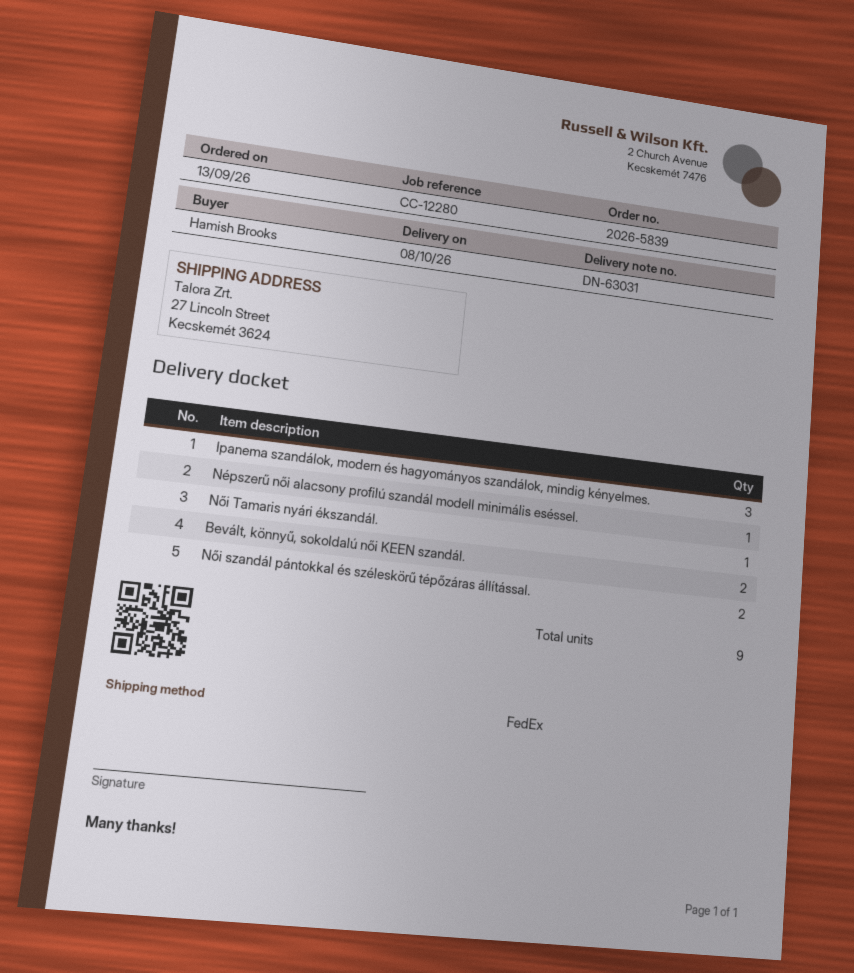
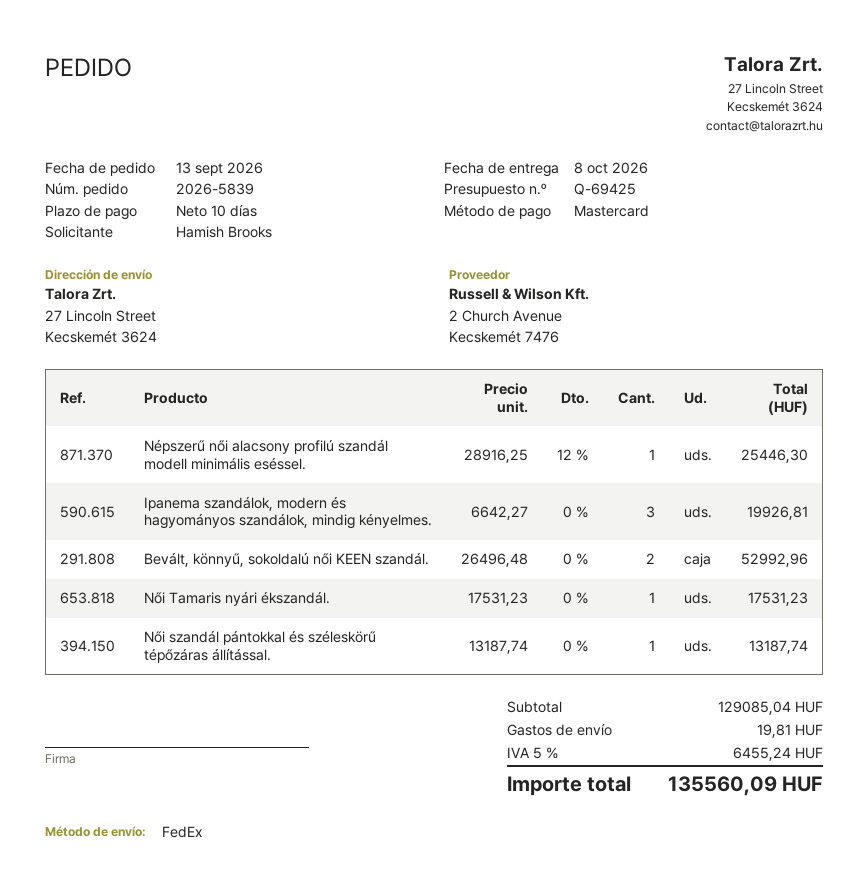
Női szandál pántokkal és széleskörű tépőzáras állítással.: 2 -> 1

